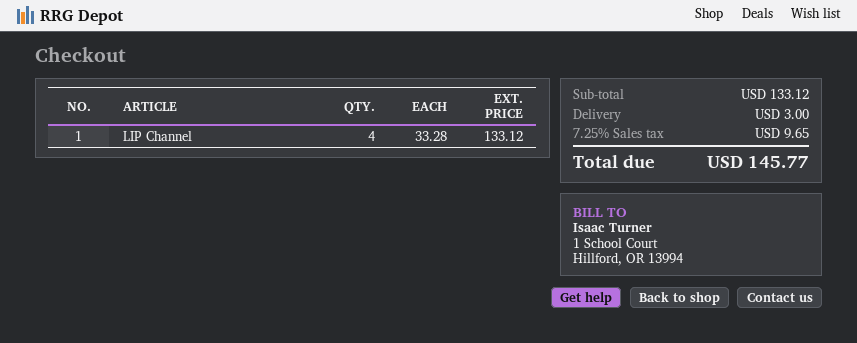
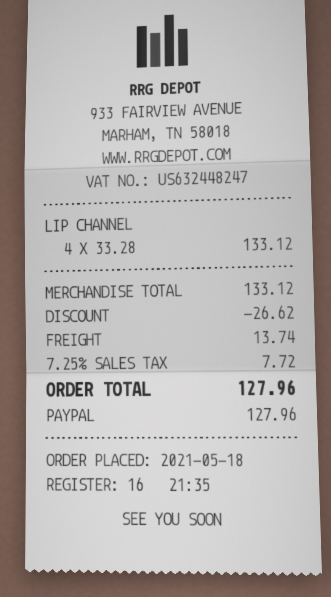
discount: none -> 26.62
shipping: 3.00 -> 13.74
tax: 7.25% = 9.65 -> 7.25% = 7.72
total: 145.77 -> 127.96

